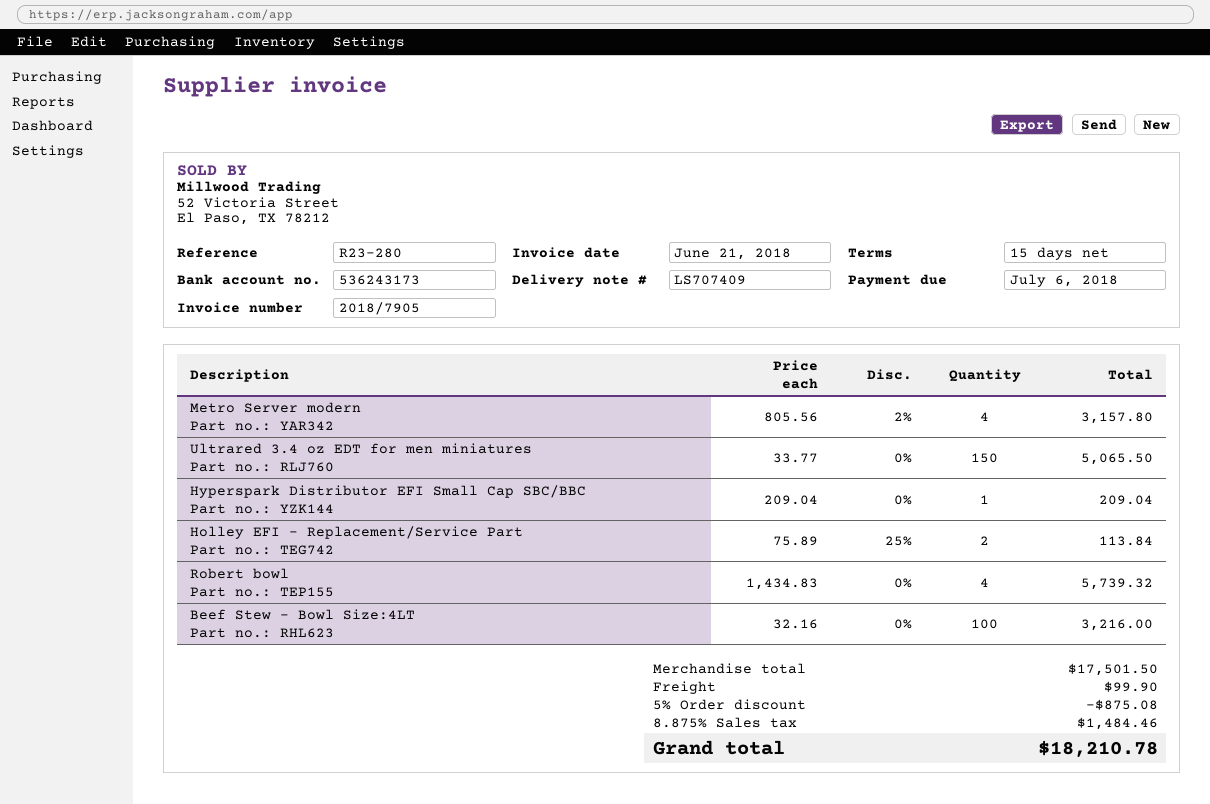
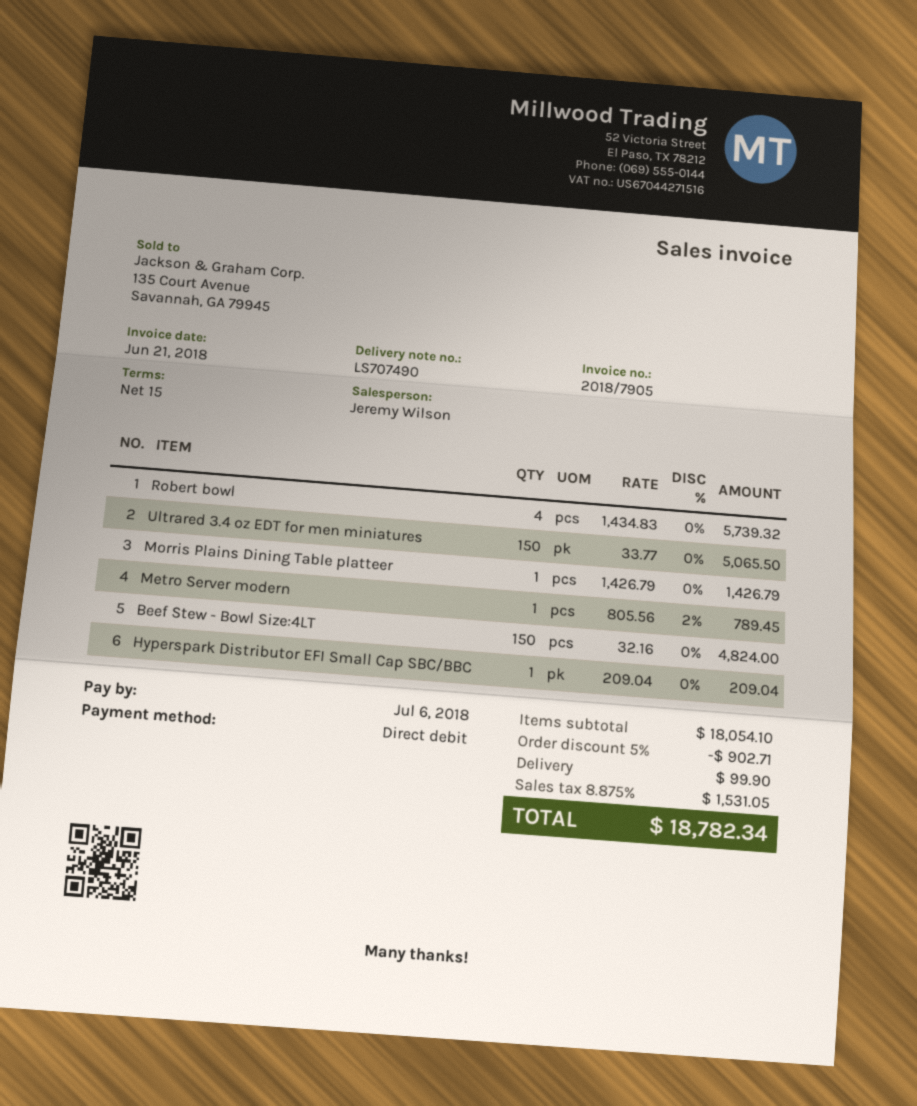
delivery note number: LS707409 -> LS707490
Metro Server modern: 4 x 805.56 - 2% = 3157.80 -> 1 x 805.56 - 2% = 789.45
Holley EFI - Replacement/Service Part: 2 x 75.89 - 25% = 113.84 -> none
Beef Stew - Bowl Size:4LT: 100 x 32.16 = 3216.00 -> 150 x 32.16 = 4824.00
Morris Plains Dining Table platteer: none -> 1 x 1426.79 = 1426.79
subtotal: 17501.50 -> 18054.10
discount: 5% = 875.08 -> 5% = 902.71
tax: 8.875% = 1484.46 -> 8.875% = 1531.05
total: 18210.78 -> 18782.34

